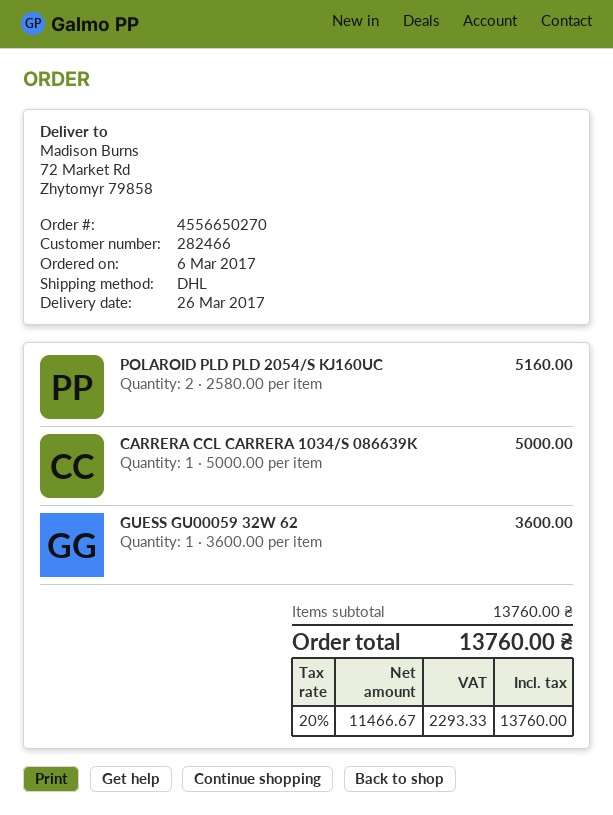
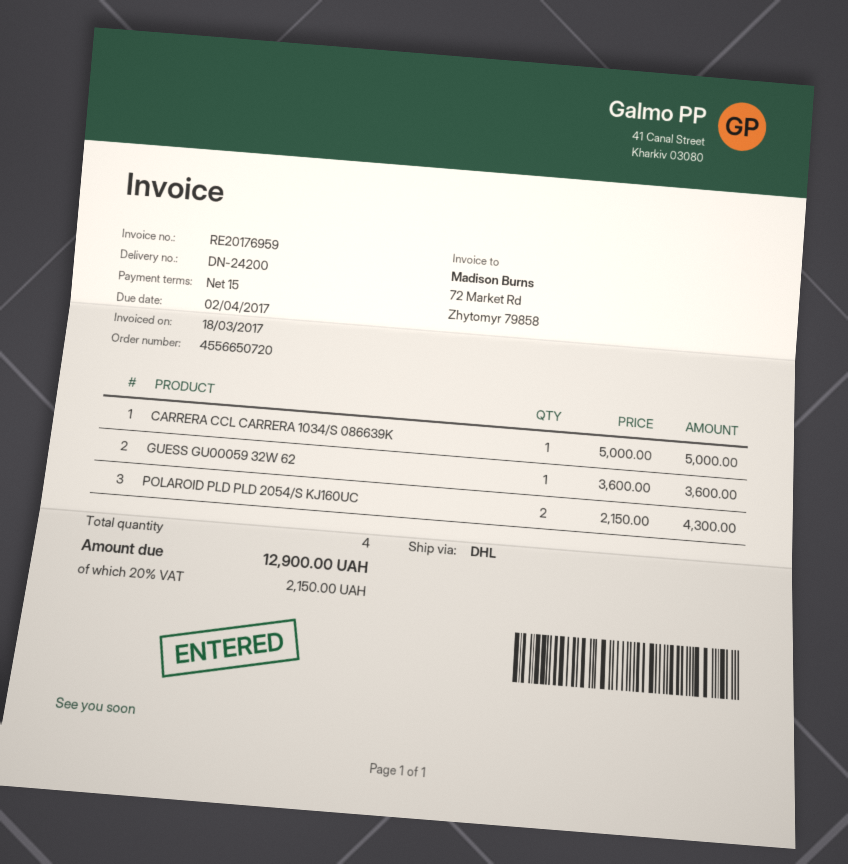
order number: 4556650270 -> 4556650720
POLAROID PLD PLD 2054/S KJ160UC: 2 x 2580.00 = 5160.00 -> 2 x 2150.00 = 4300.00
tax: 20% = 2293.33 -> 20% = 2150.00
total: 13760.00 -> 12900.00

